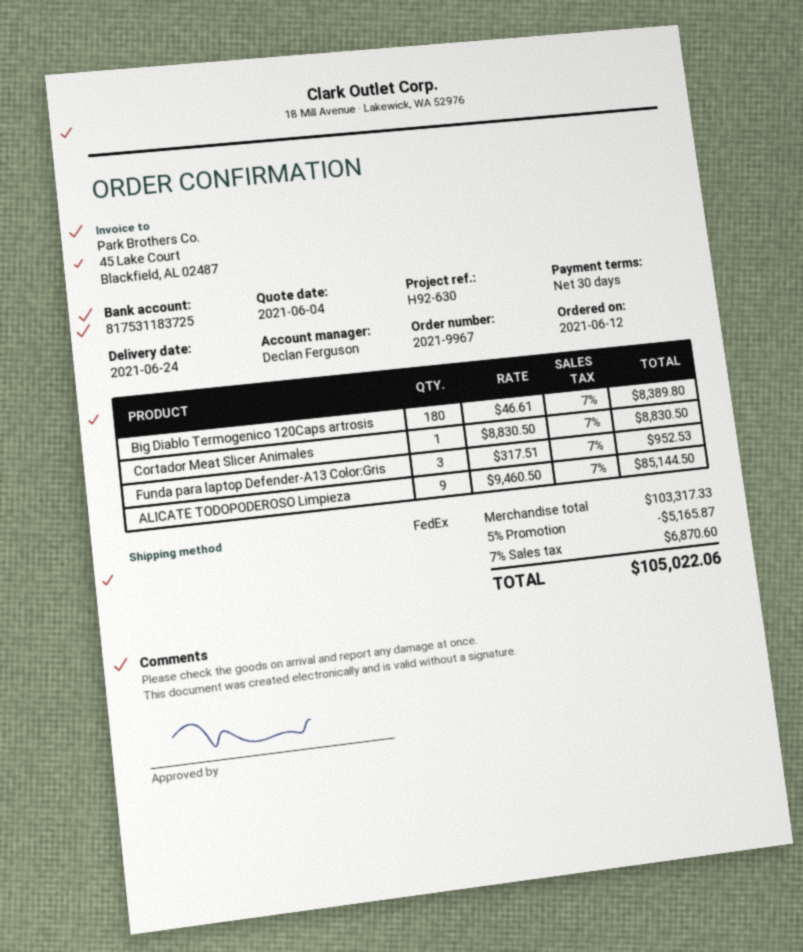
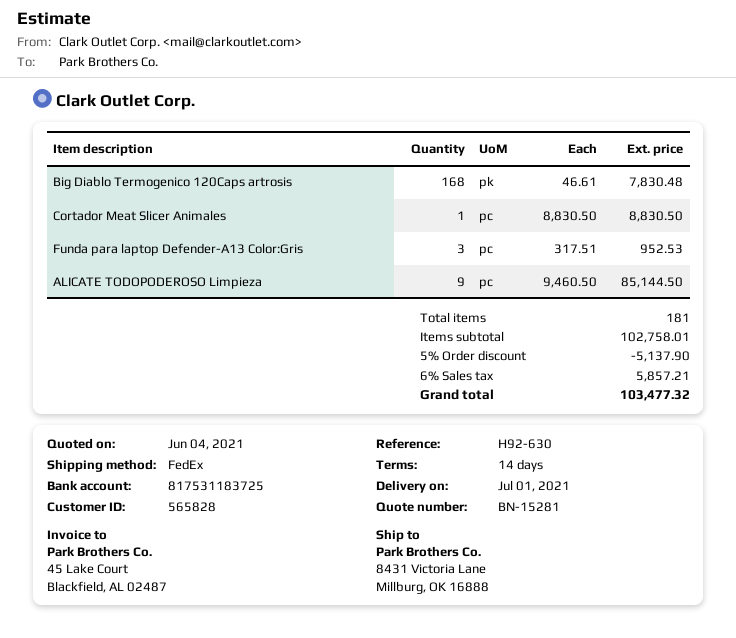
delivery date: 2021-06-24 -> 2021-07-01
payment terms: 30 days -> 14 days
Big Diablo Termogenico 120Caps artrosis: 180 x 46.61 = 8389.80 -> 168 x 46.61 = 7830.48
subtotal: 103317.33 -> 102758.01
discount: 5% = 5165.87 -> 5% = 5137.90
tax: 7% = 6870.60 -> 6% = 5857.21
total: 105022.06 -> 103477.32

